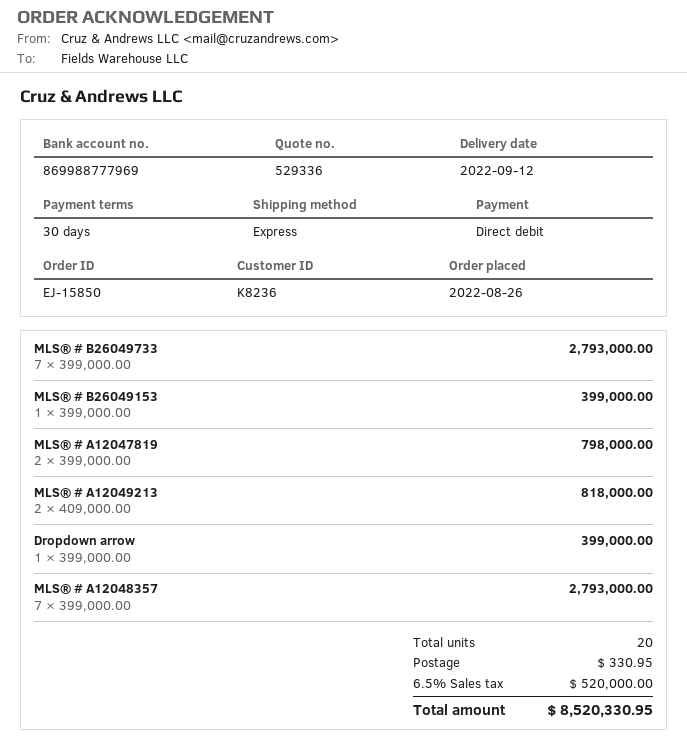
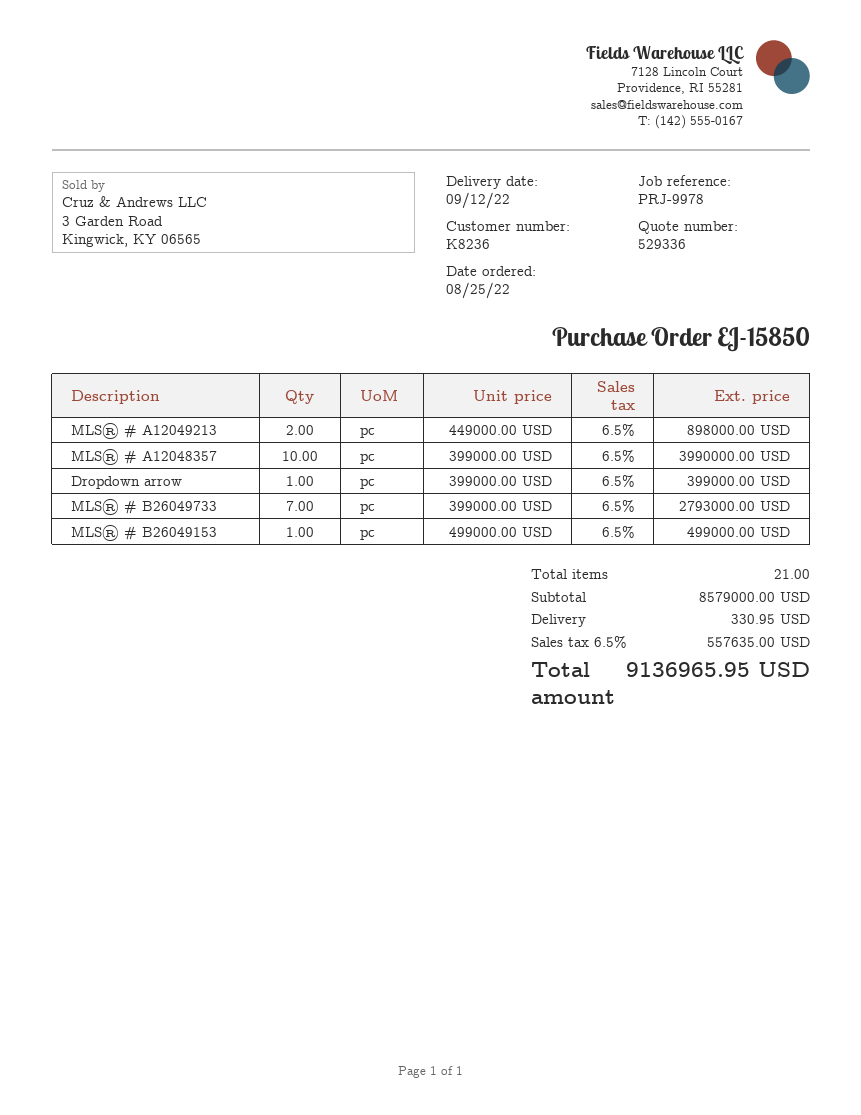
order date: 2022-08-26 -> 2022-08-25
MLS® # B26049153: 1 x 399000.00 = 399000.00 -> 1 x 499000.00 = 499000.00
MLS® # A12047819: 2 x 399000.00 = 798000.00 -> none
MLS® # A12049213: 2 x 409000.00 = 818000.00 -> 2 x 449000.00 = 898000.00
MLS® # A12048357: 7 x 399000.00 = 2793000.00 -> 10 x 399000.00 = 3990000.00
total quantity: 20 -> 21
tax: 6.5% = 520000.00 -> 6.5% = 557635.00
total: 8520330.95 -> 9136965.95

